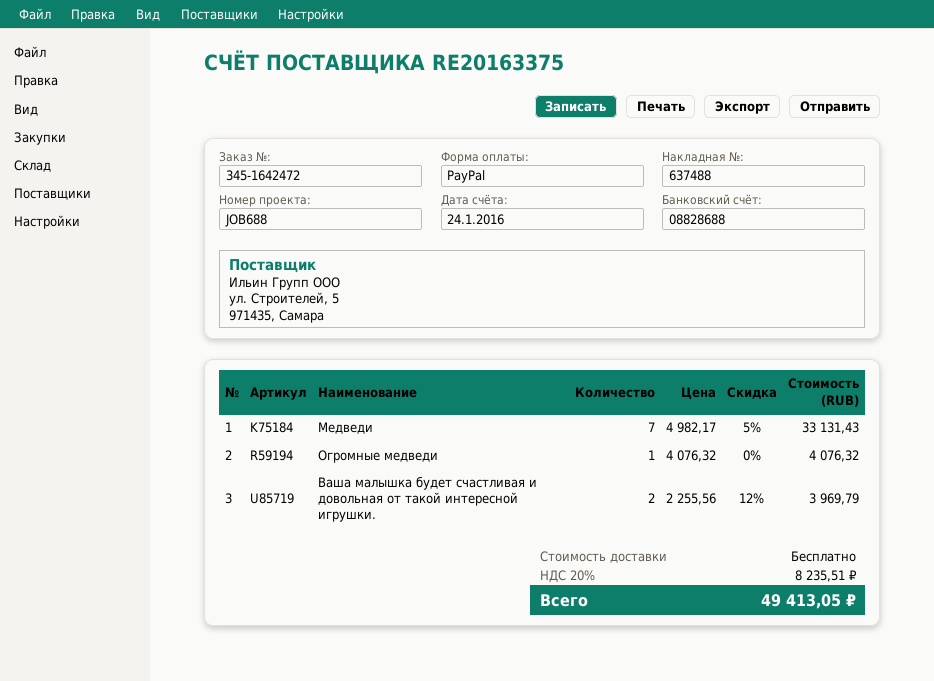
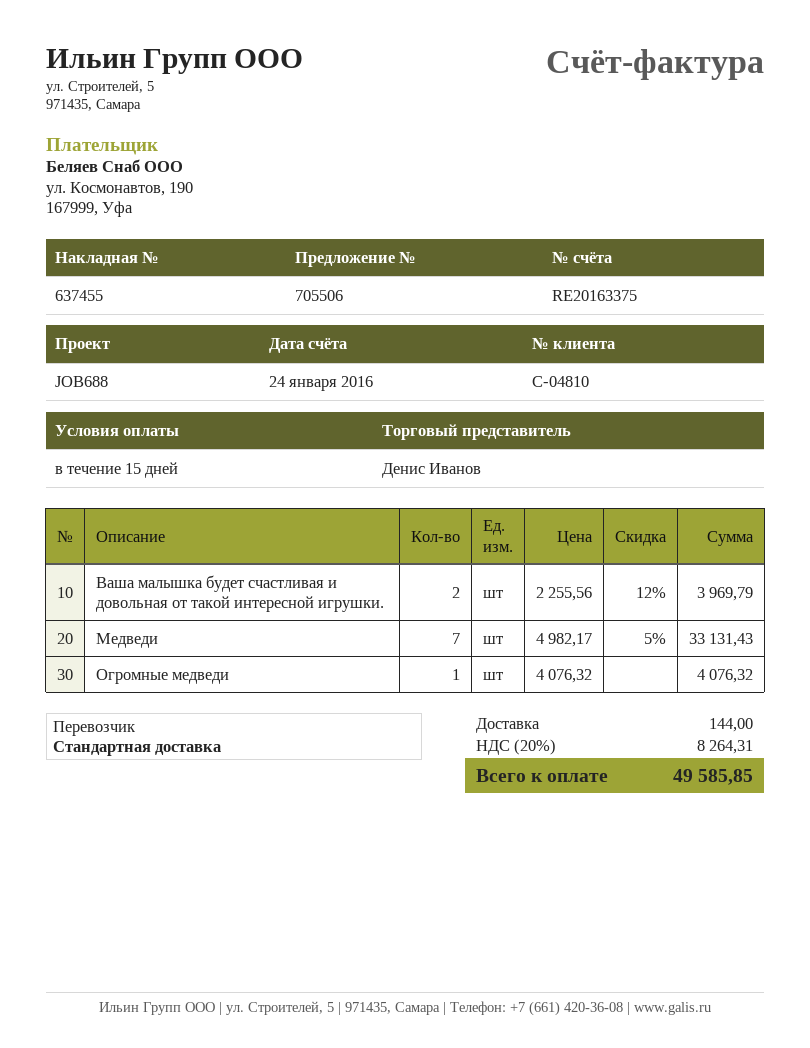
delivery note number: 637488 -> 637455
shipping: 0.00 -> 144.00
tax: 20% = 8235.51 -> 20% = 8264.31
total: 49413.05 -> 49585.85

